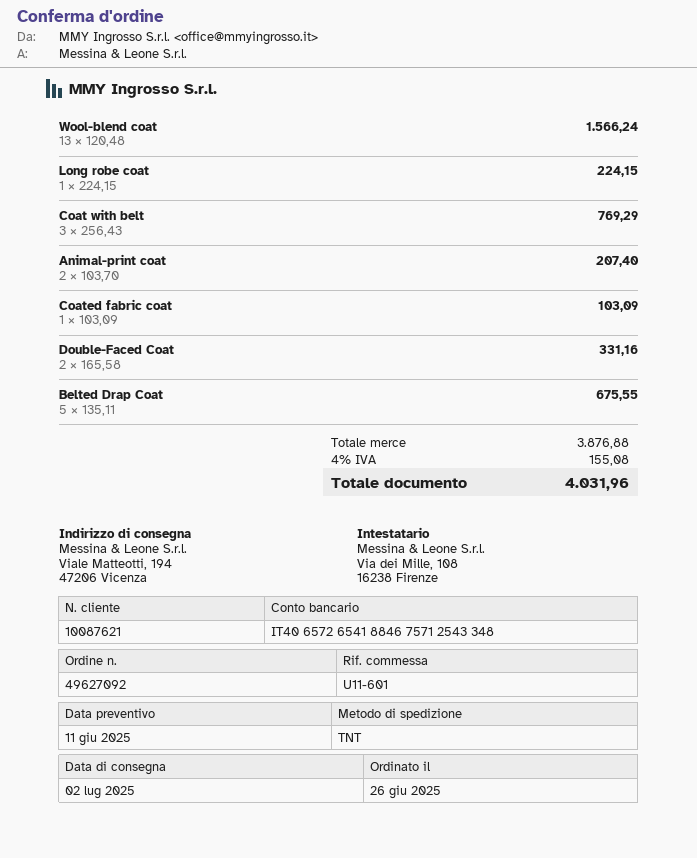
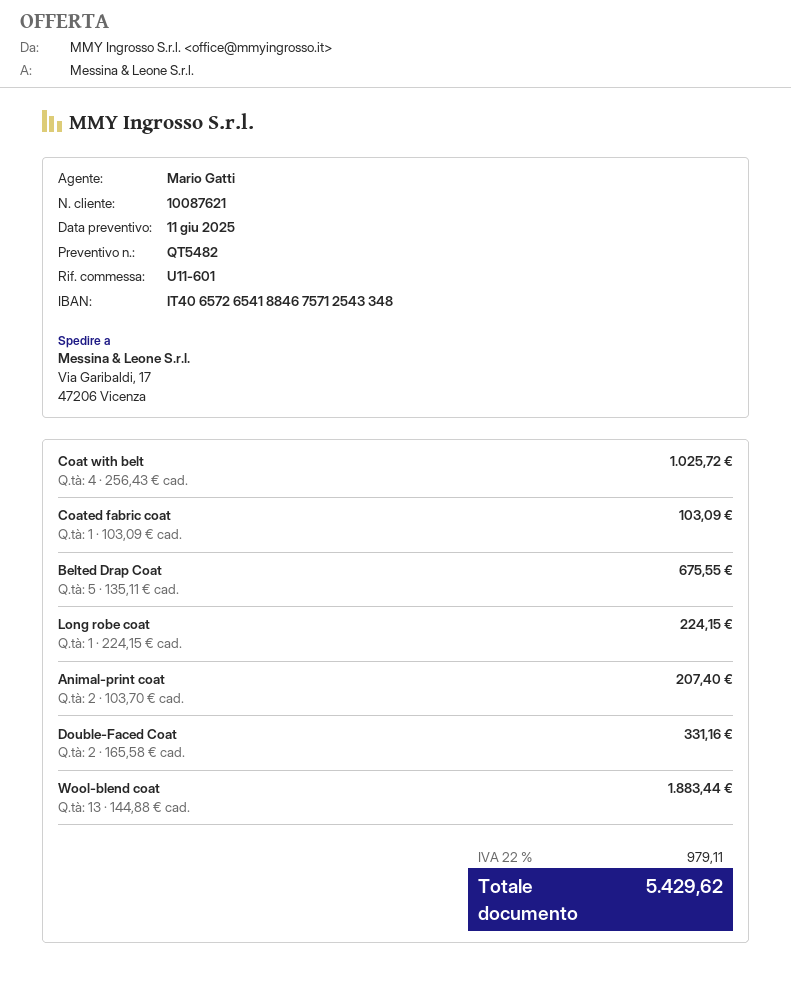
ship to: Viale Matteotti, 194, 47206 Vicenza -> Via Garibaldi, 17, 47206 Vicenza
Wool-blend coat: 13 x 120.48 = 1566.24 -> 13 x 144.88 = 1883.44
Coat with belt: 3 x 256.43 = 769.29 -> 4 x 256.43 = 1025.72
tax: 4% = 155.08 -> 22% = 979.11
total: 4031.96 -> 5429.62

